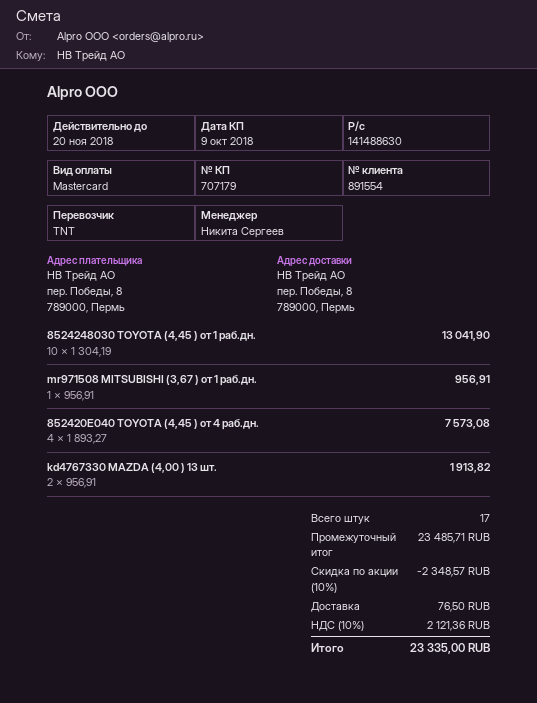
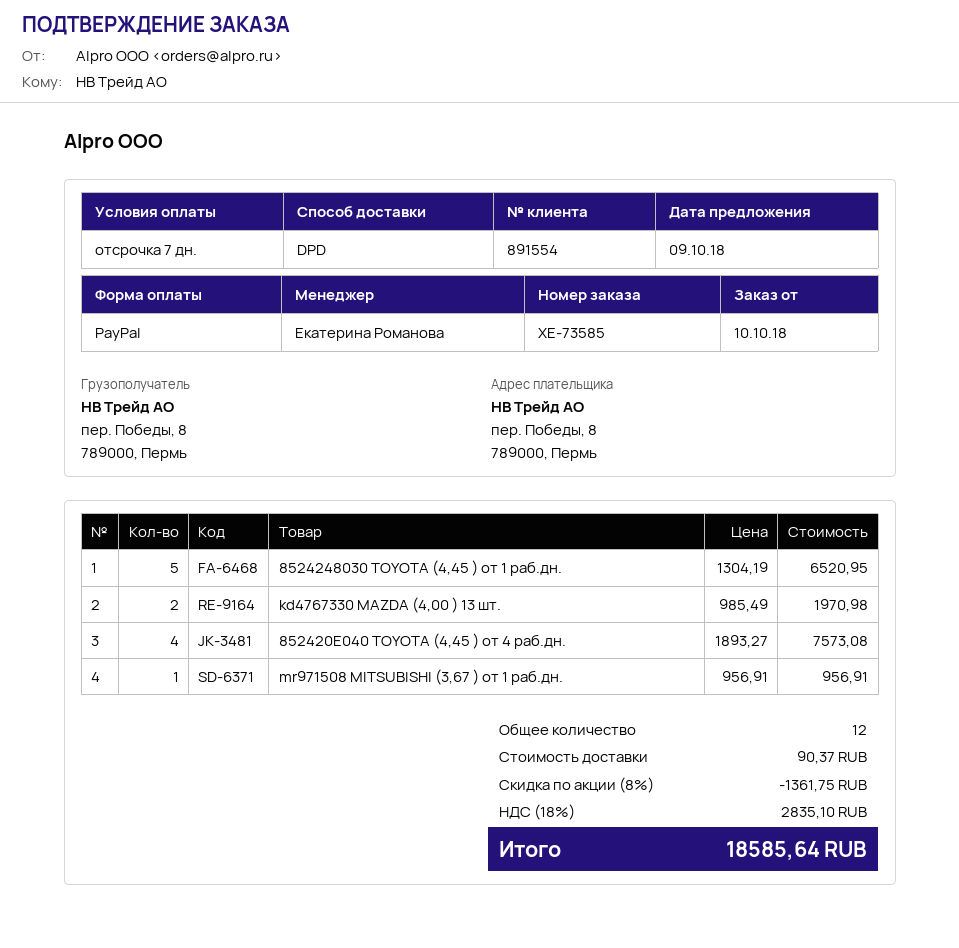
sales rep: Никита Сергеев -> Екатерина Романова
payment method: Mastercard -> PayPal
shipping method: TNT -> DPD
8524248030 TOYOTA (4,45 ) от 1 раб.дн.: 10 x 1304.19 = 13041.90 -> 5 x 1304.19 = 6520.95
kd4767330 MAZDA (4,00 ) 13 шт.: 2 x 956.91 = 1913.82 -> 2 x 985.49 = 1970.98
total quantity: 17 -> 12
discount: 10% = 2348.57 -> 8% = 1361.75
shipping: 76.50 -> 90.37
tax: 10% = 2121.36 -> 18% = 2835.10
total: 23335.00 -> 18585.64

